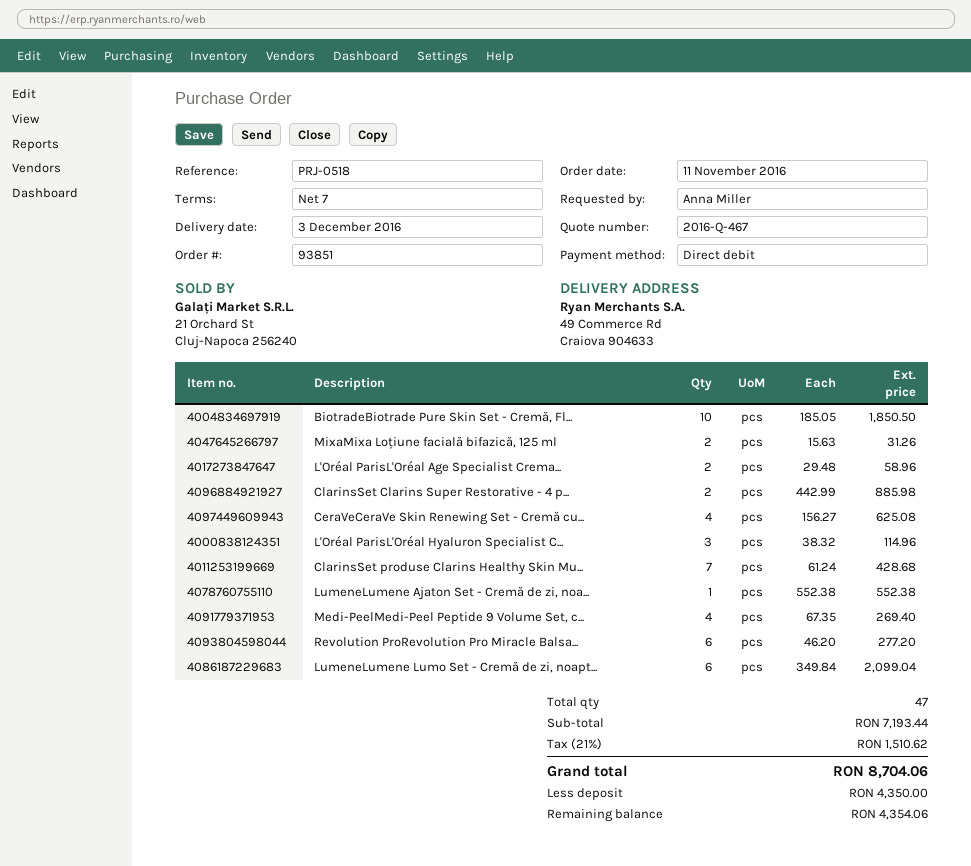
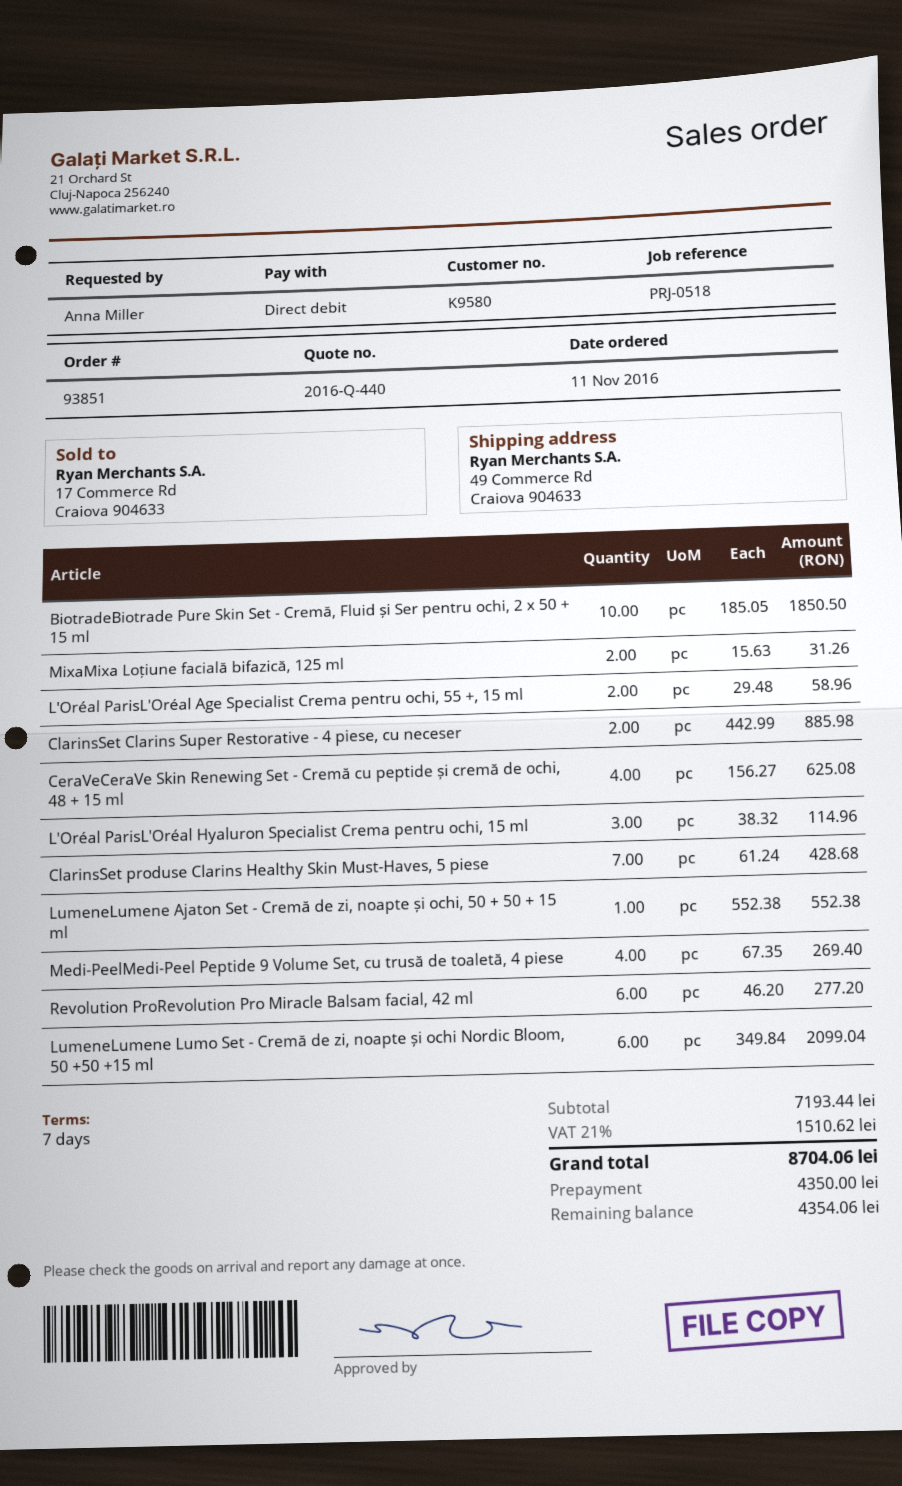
quote number: 2016-Q-467 -> 2016-Q-440

